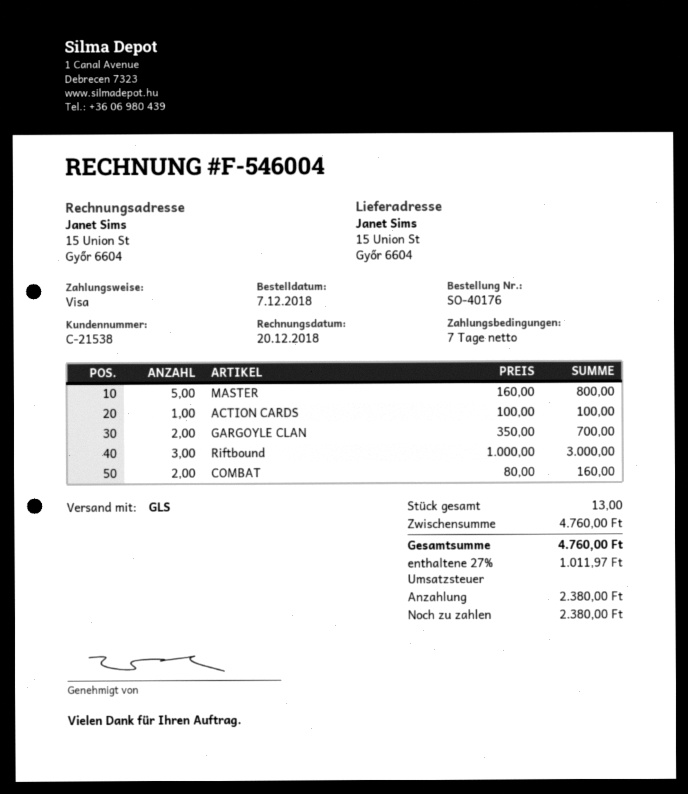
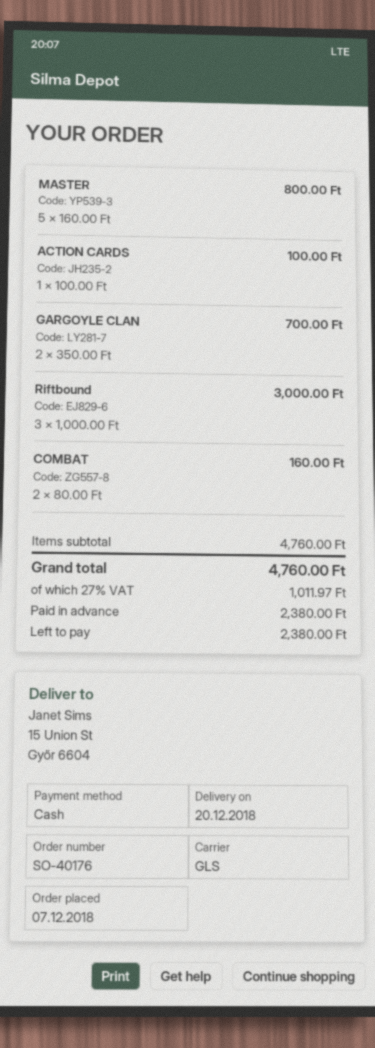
payment method: Visa -> cash

